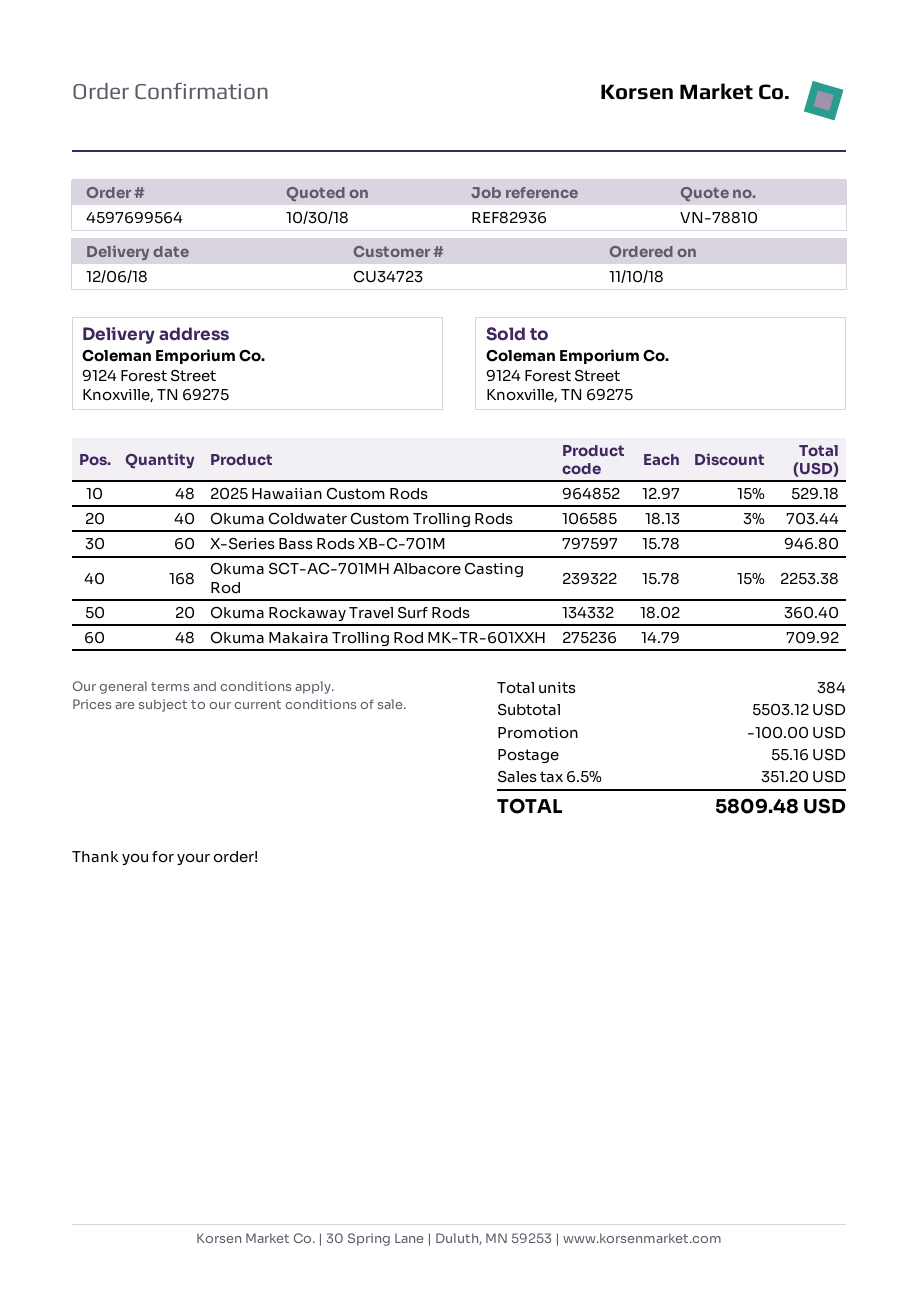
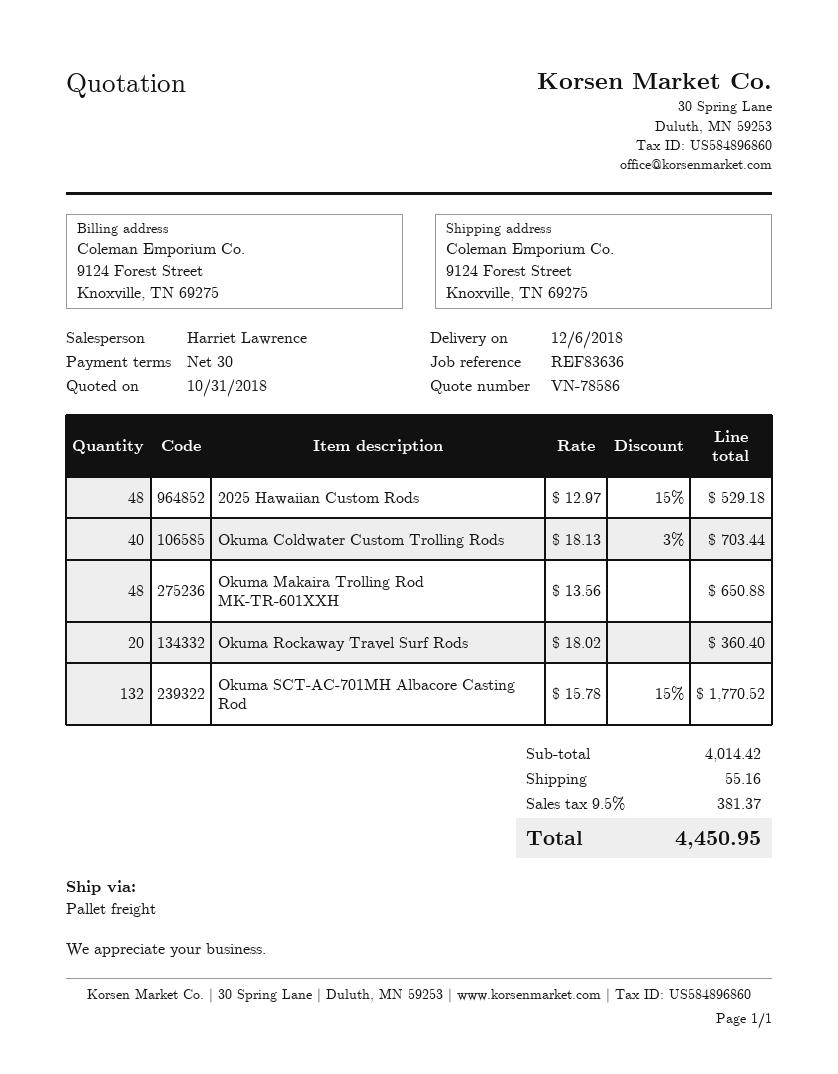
quote number: VN-78810 -> VN-78586
quote date: 2018-10-30 -> 2018-10-31
reference: REF82936 -> REF83636
X-Series Bass Rods XB-C-701M: 60 x 15.78 = 946.80 -> none
Okuma SCT-AC-701MH Albacore Casting Rod: 168 x 15.78 - 15% = 2253.38 -> 132 x 15.78 - 15% = 1770.52
Okuma Makaira Trolling Rod MK-TR-601XXH: 48 x 14.79 = 709.92 -> 48 x 13.56 = 650.88
subtotal: 5503.12 -> 4014.42
discount: 100.00 -> none
tax: 6.5% = 351.20 -> 9.5% = 381.37
total: 5809.48 -> 4450.95

